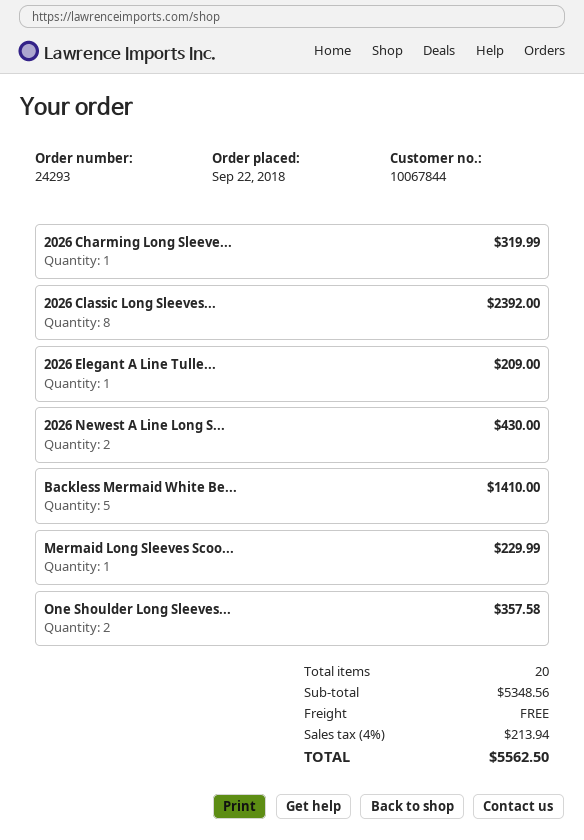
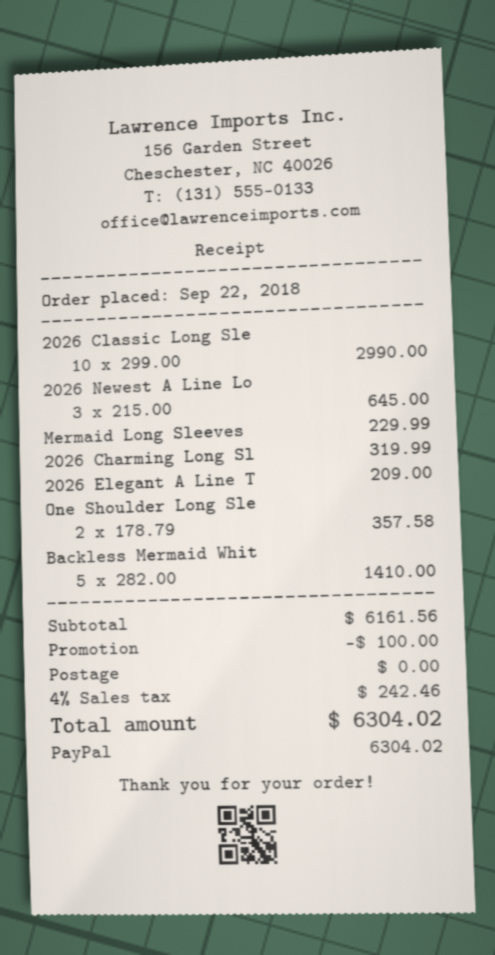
2026 Classic Long Sleeves...: 8 for 2392.00 -> 10 for 2990.00
2026 Newest A Line Long S...: 2 for 430.00 -> 3 for 645.00
subtotal: 5348.56 -> 6161.56
discount: none -> 100.00
tax: 4% = 213.94 -> 4% = 242.46
total: 5562.50 -> 6304.02

